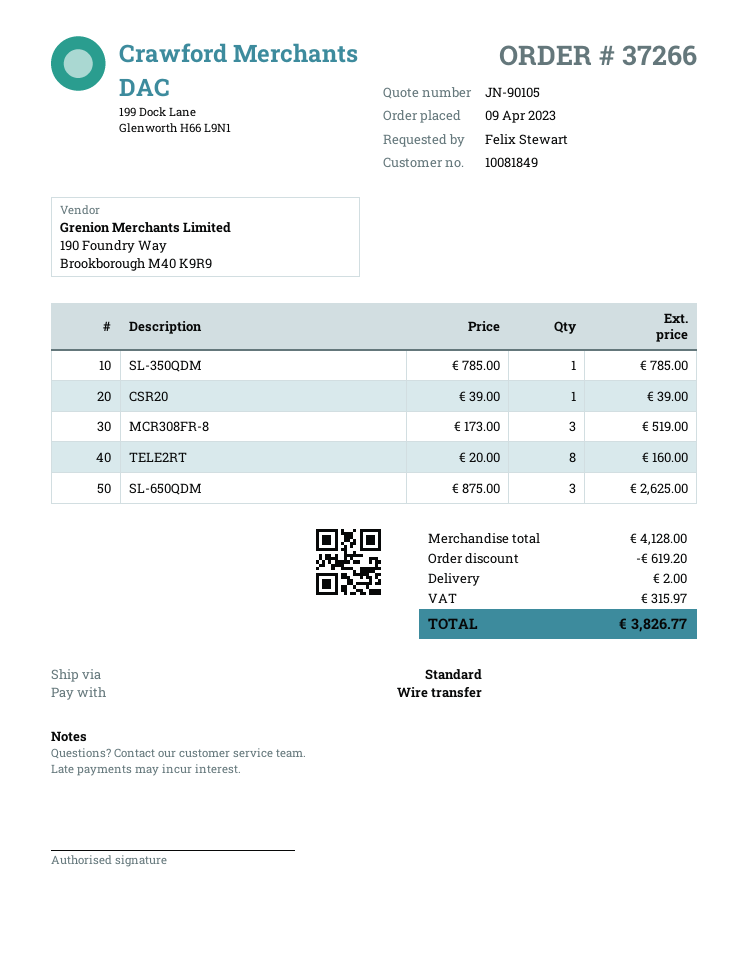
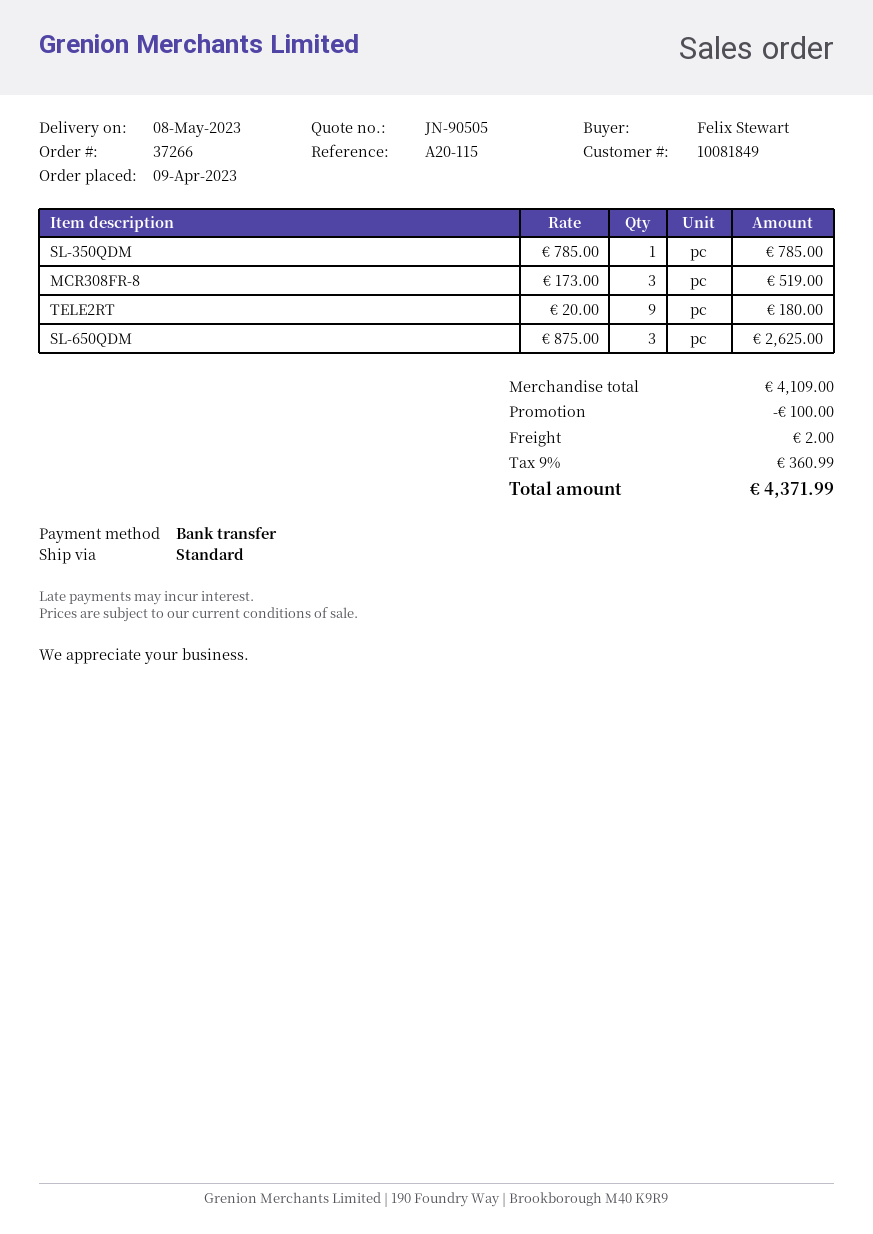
quote number: JN-90105 -> JN-90505
CSR20: 1 x 39.00 = 39.00 -> none
TELE2RT: 8 x 20.00 = 160.00 -> 9 x 20.00 = 180.00
subtotal: 4128.00 -> 4109.00
discount: 619.20 -> 100.00
tax: 315.97 -> 360.99
total: 3826.77 -> 4371.99

